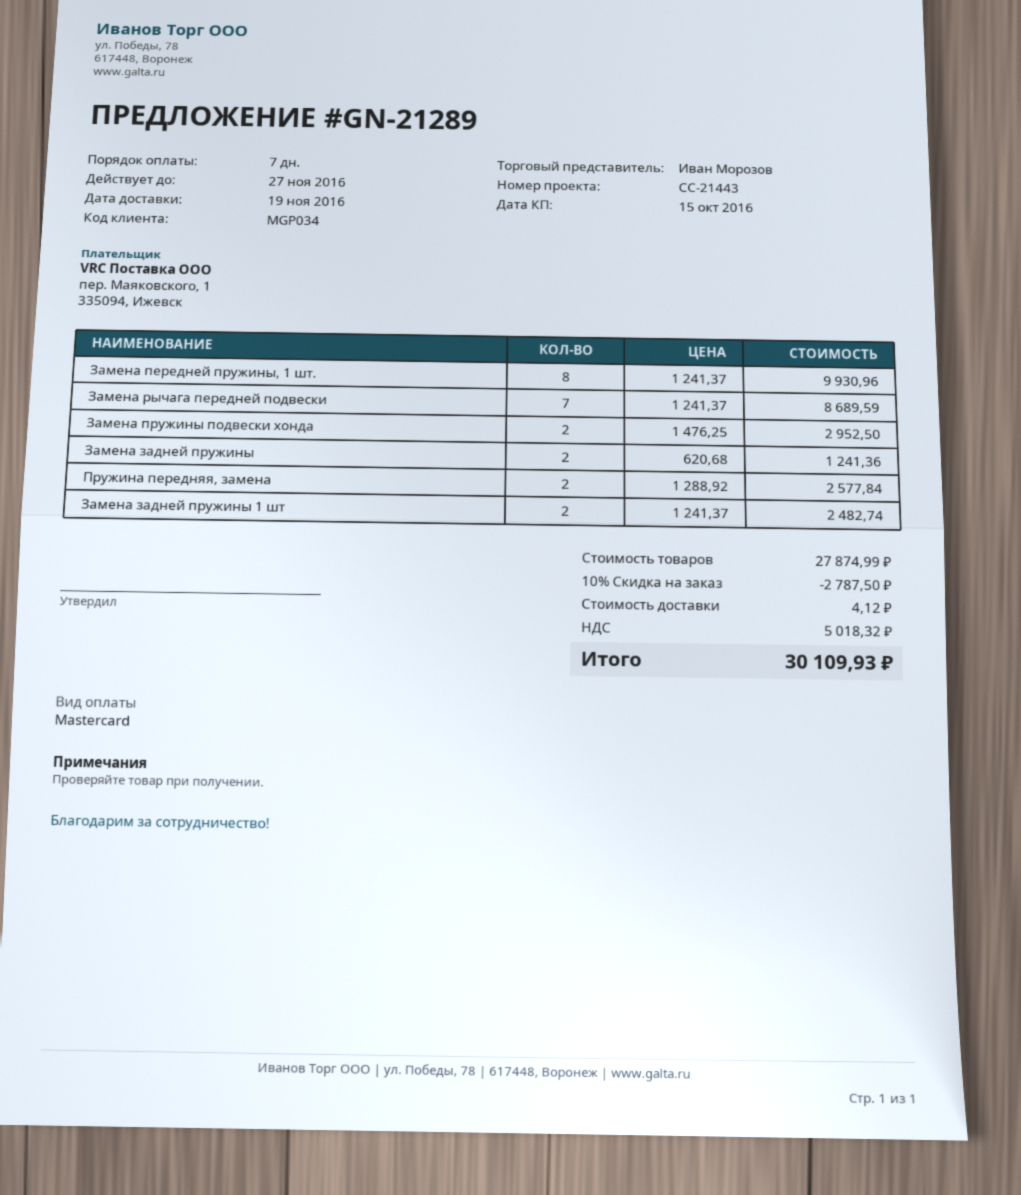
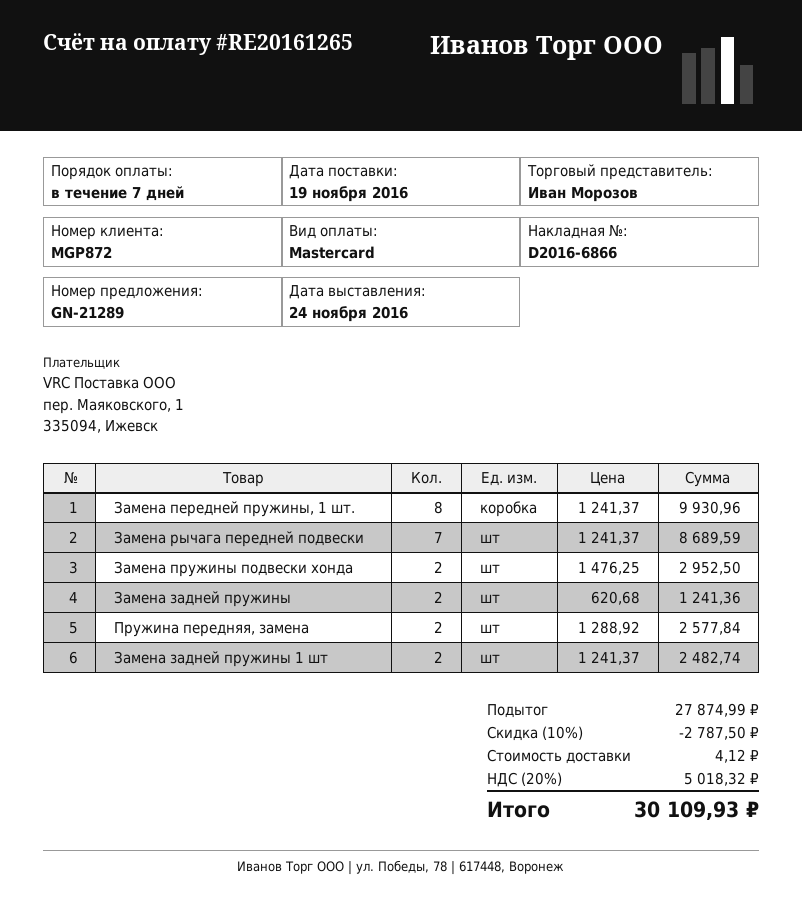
customer number: MGP034 -> MGP872

